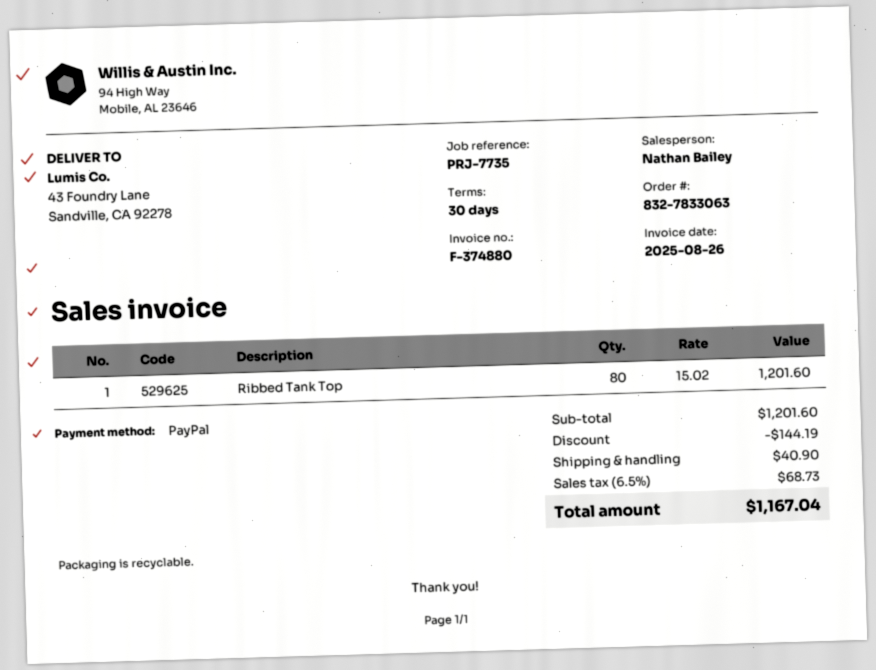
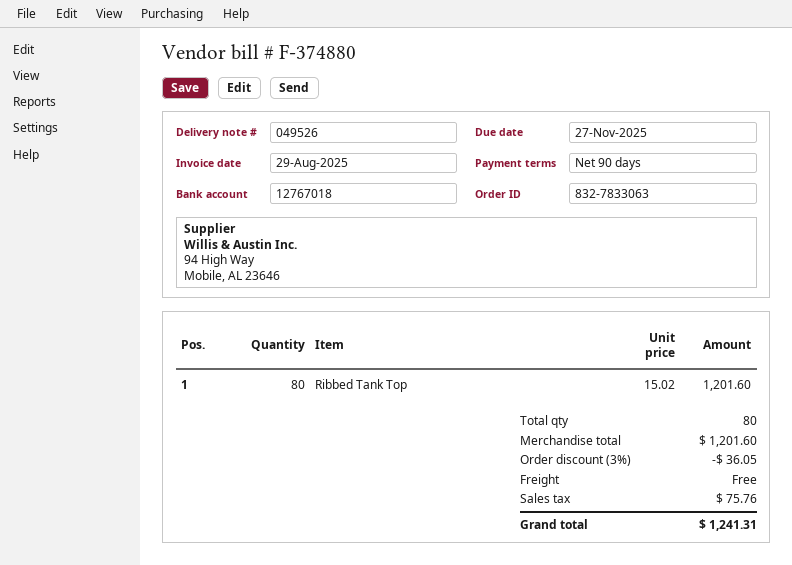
invoice date: 2025-08-26 -> 2025-08-29
payment terms: 30 days -> 90 days
discount: 144.19 -> 36.05
shipping: 40.90 -> 0.00
tax: 68.73 -> 75.76
total: 1167.04 -> 1241.31

